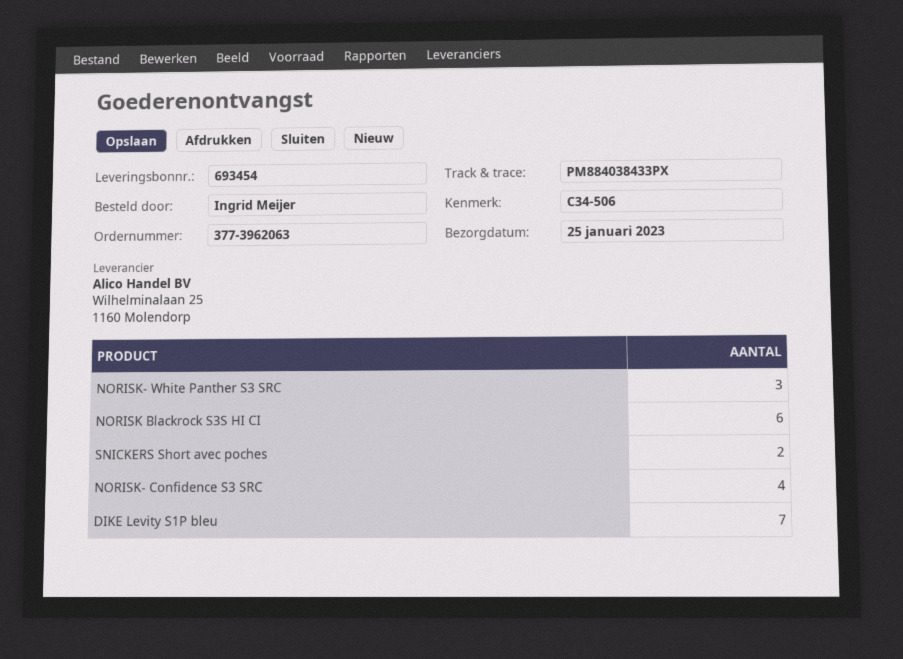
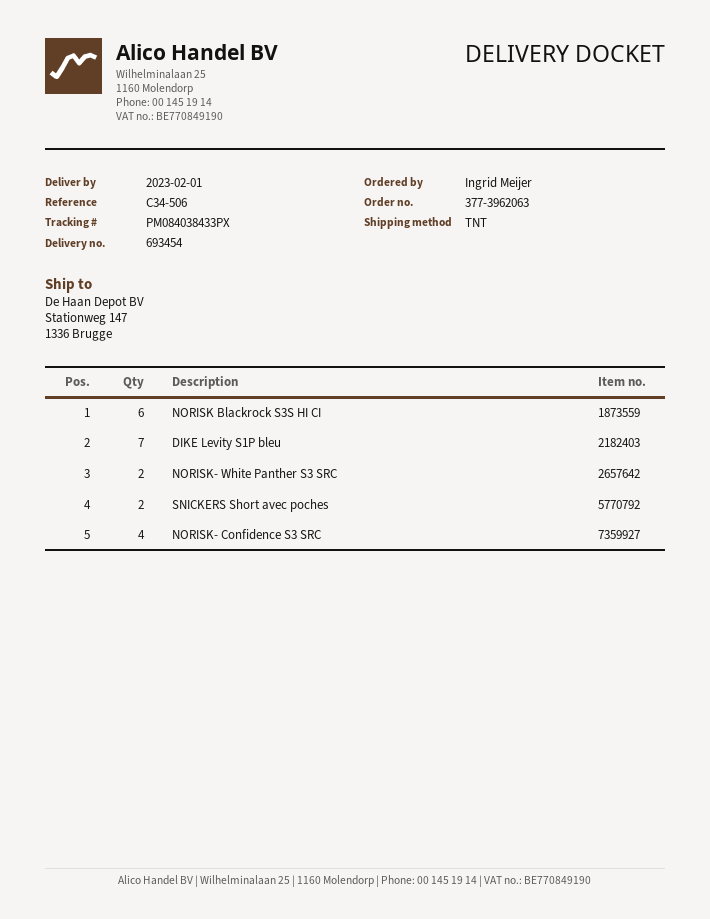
delivery date: 2023-01-25 -> 2023-02-01
tracking number: PM884038433PX -> PM084038433PX
NORISK- White Panther S3 SRC: 3 -> 2

